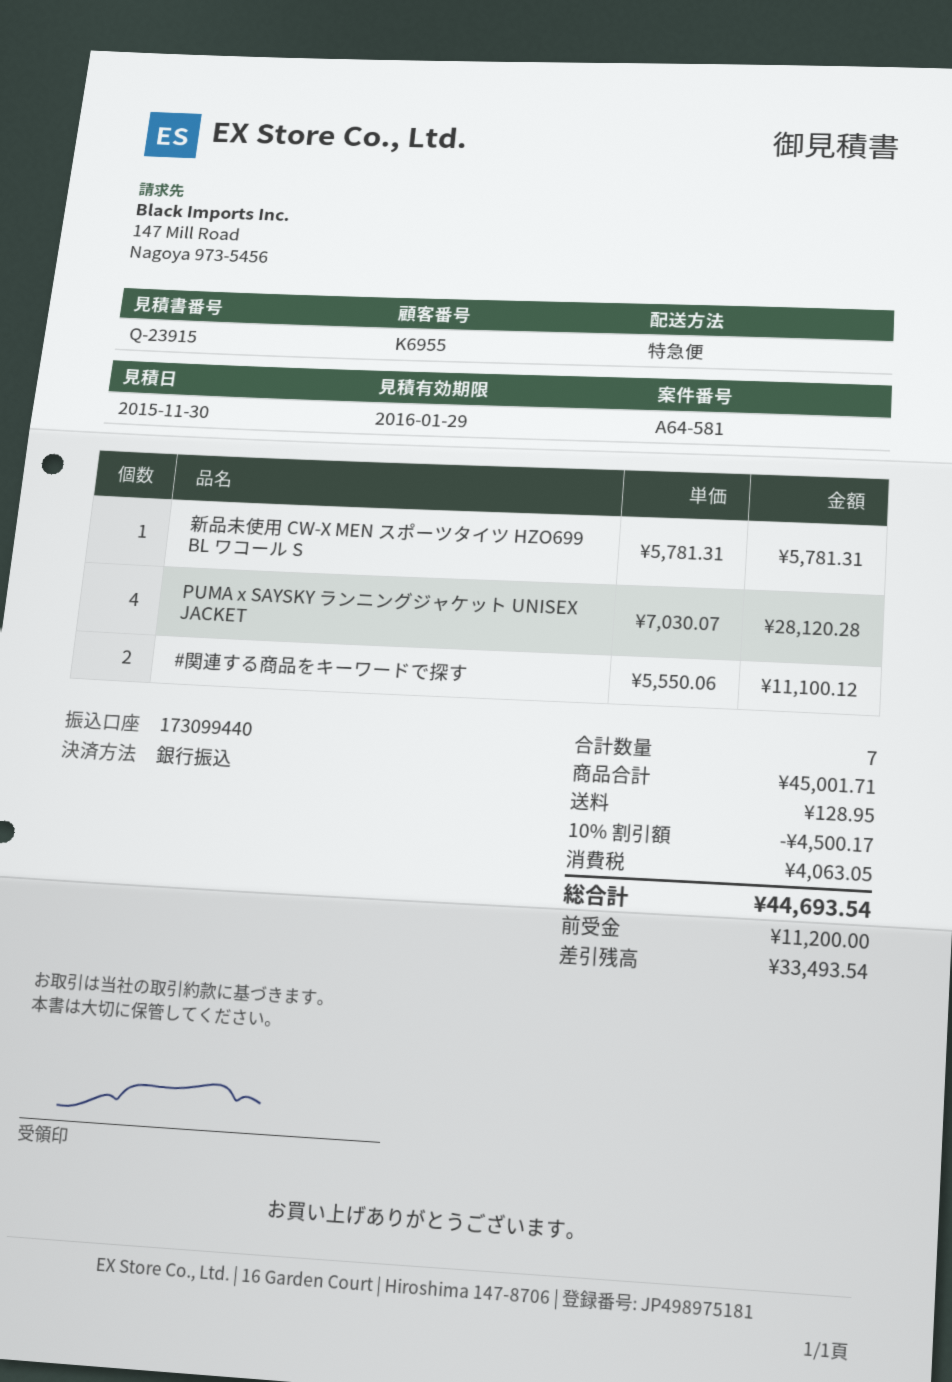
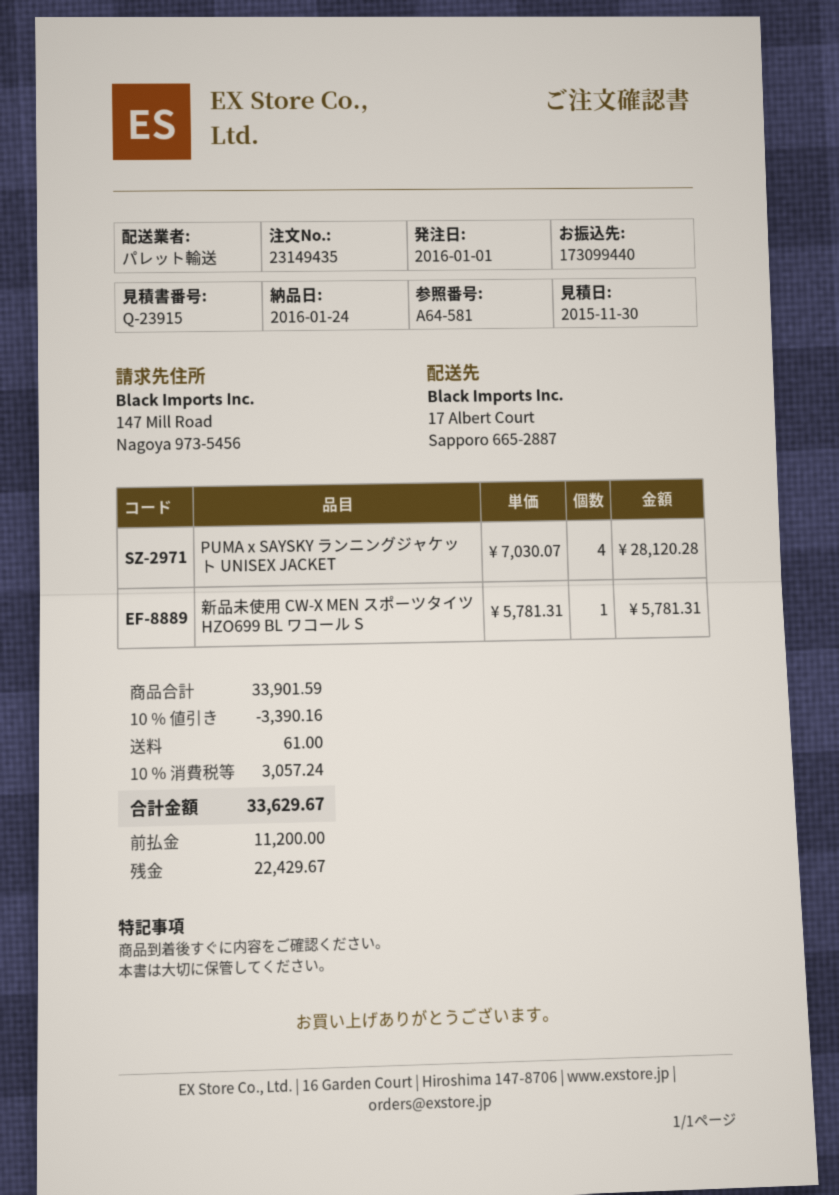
shipping method: express -> pallet freight
#関連する商品をキーワードで探す: 2 x 5550.06 = 11100.12 -> none
subtotal: 45001.71 -> 33901.59
discount: 10% = 4500.17 -> 10% = 3390.16
shipping: 128.95 -> 61.00
tax: 4063.05 -> 3057.24
total: 44693.54 -> 33629.67
balance: 33493.54 -> 22429.67

